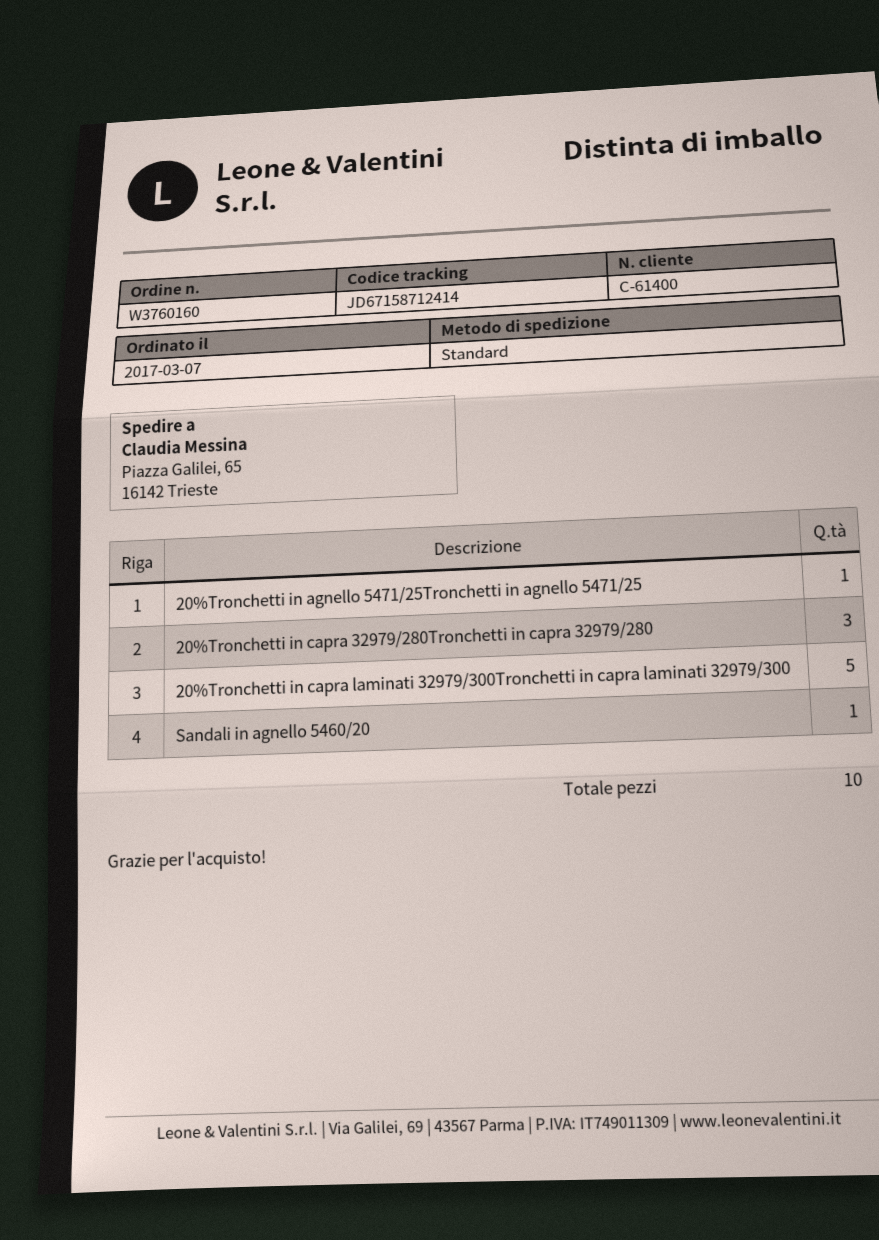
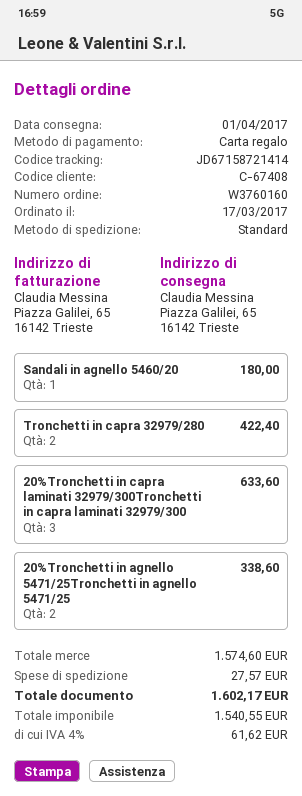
order date: 2017-03-07 -> 2017-03-17
customer number: C-61400 -> C-67408
tracking number: JD67158712414 -> JD67158721414
20%Tronchetti in agnello 5471/25Tronchetti in agnello 5471/25: 1 -> 2
20%Tronchetti in capra 32979/280Tronchetti in capra 32979/280: 3 -> none
20%Tronchetti in capra laminati 32979/300Tronchetti in capra laminati 32979/300: 5 -> 3
Tronchetti in capra 32979/280: none -> 2

